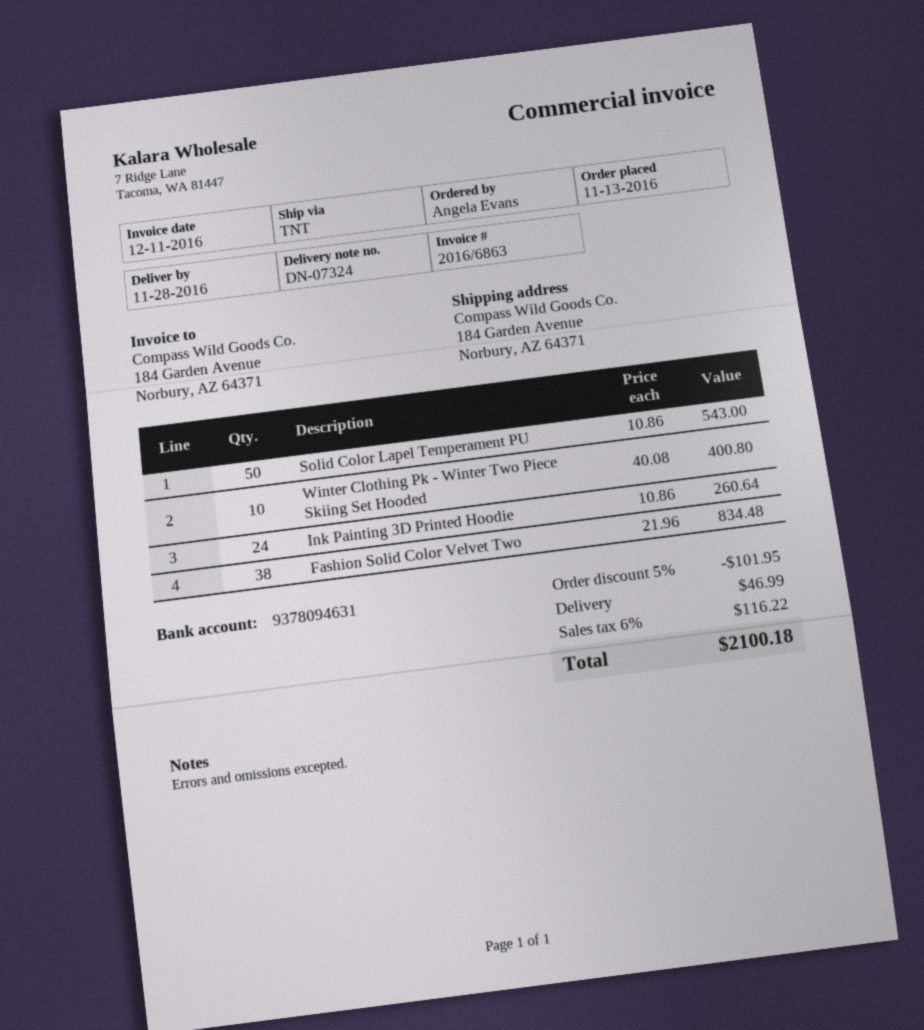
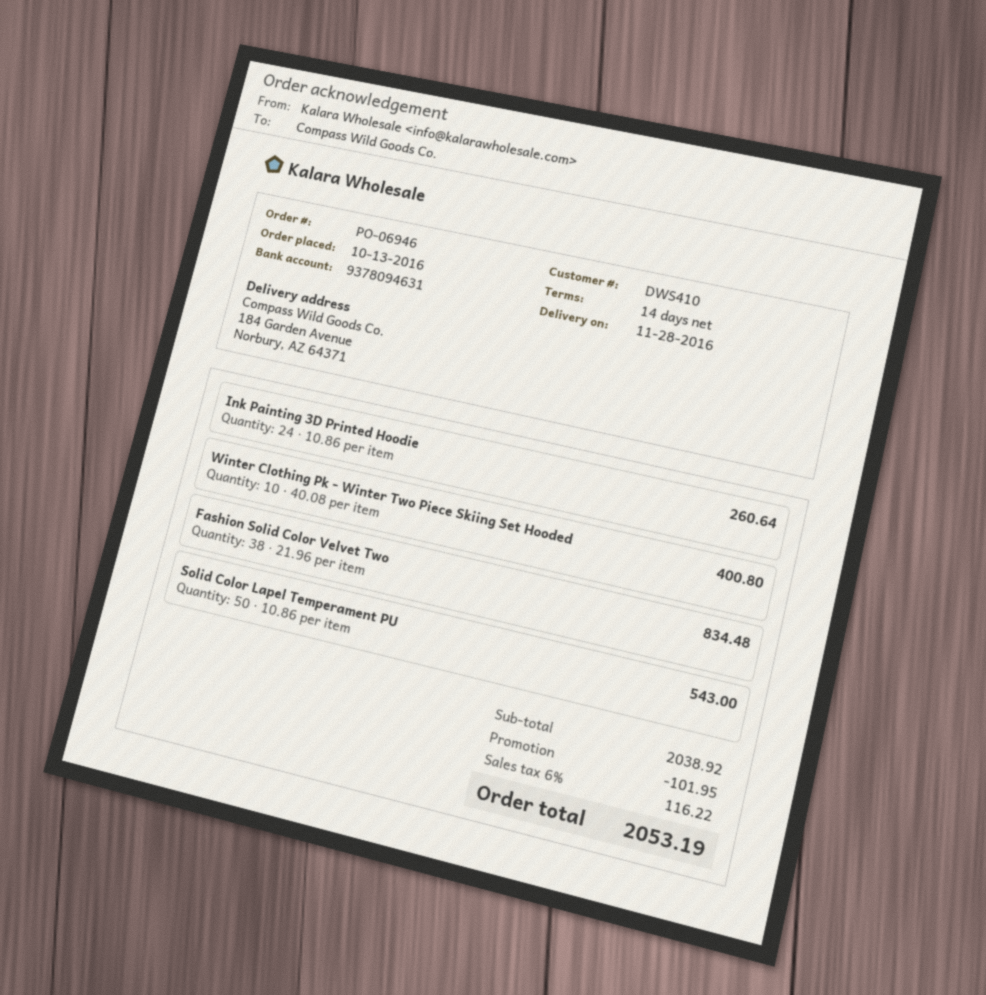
order date: 2016-11-13 -> 2016-10-13
shipping: 46.99 -> none
total: 2100.18 -> 2053.19

